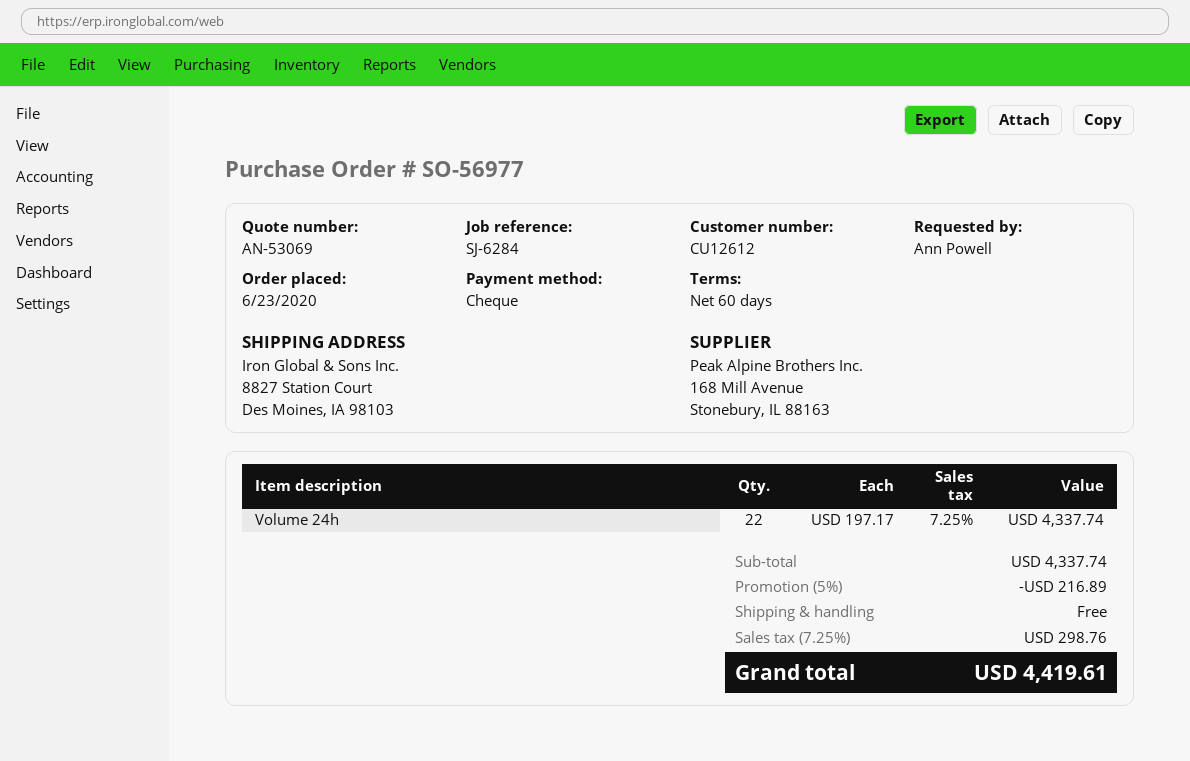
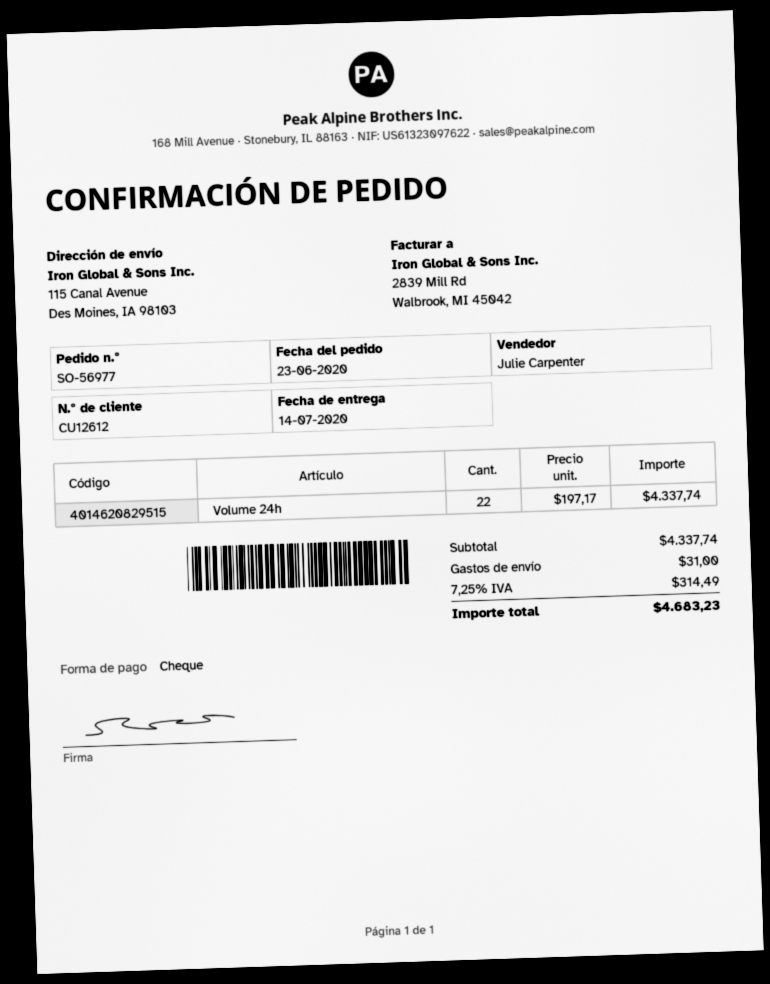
ship to: 8827 Station Court, Des Moines, IA 98103 -> 115 Canal Avenue, Des Moines, IA 98103
discount: 5% = 216.89 -> none
shipping: 0.00 -> 31.00
tax: 7.25% = 298.76 -> 7.25% = 314.49
total: 4419.61 -> 4683.23

